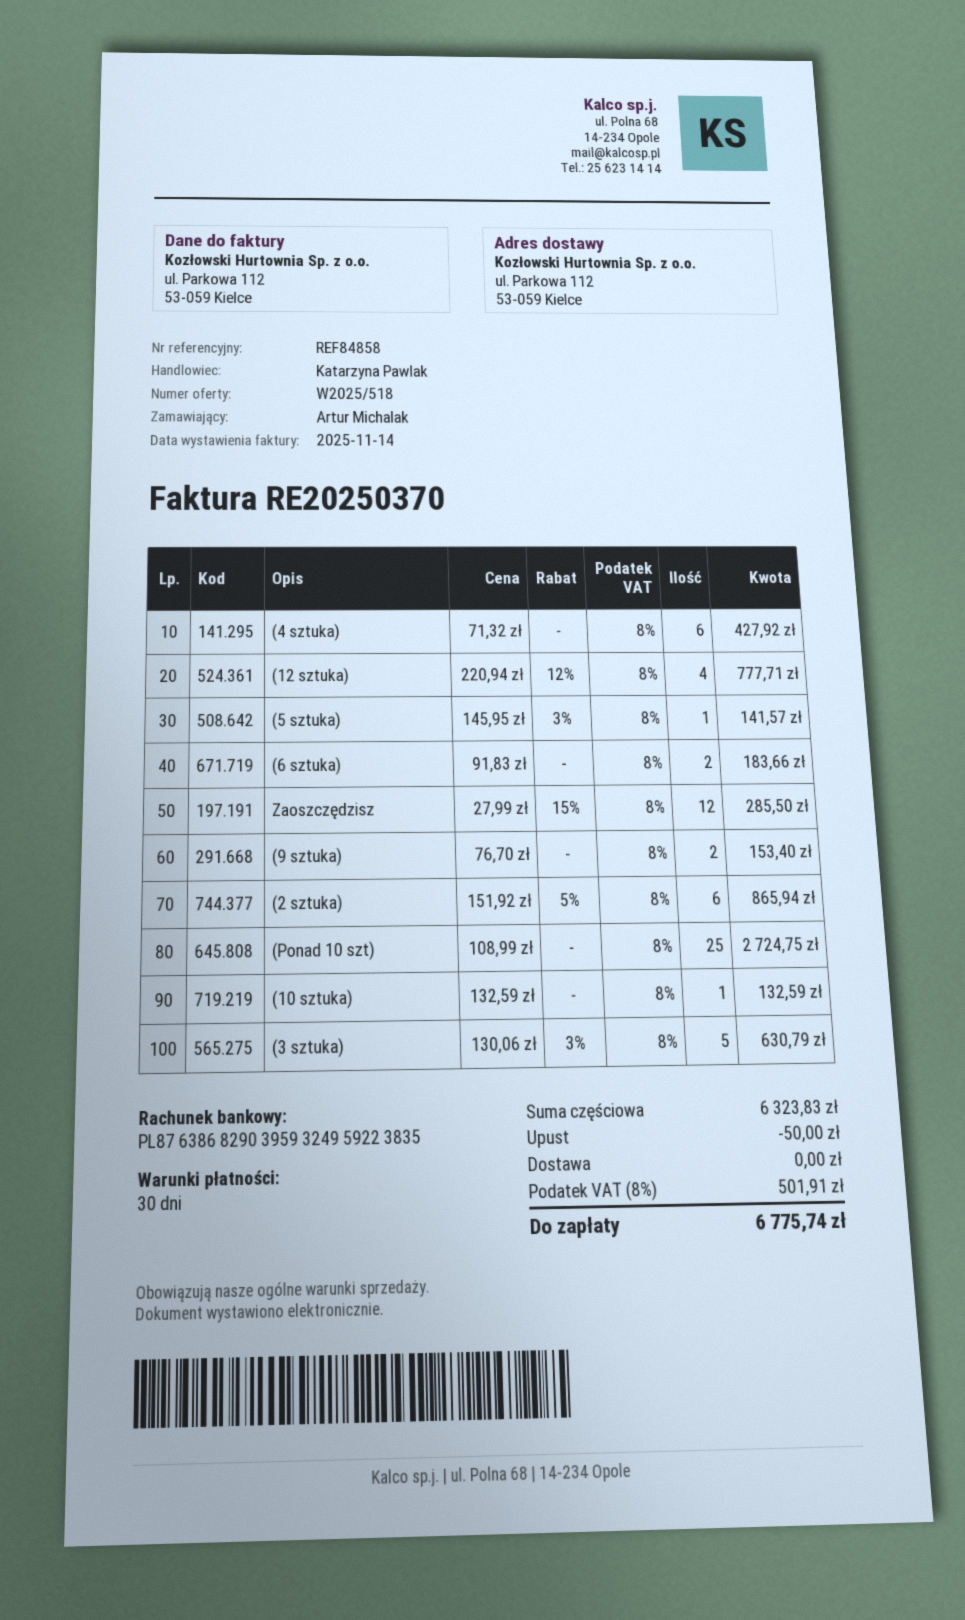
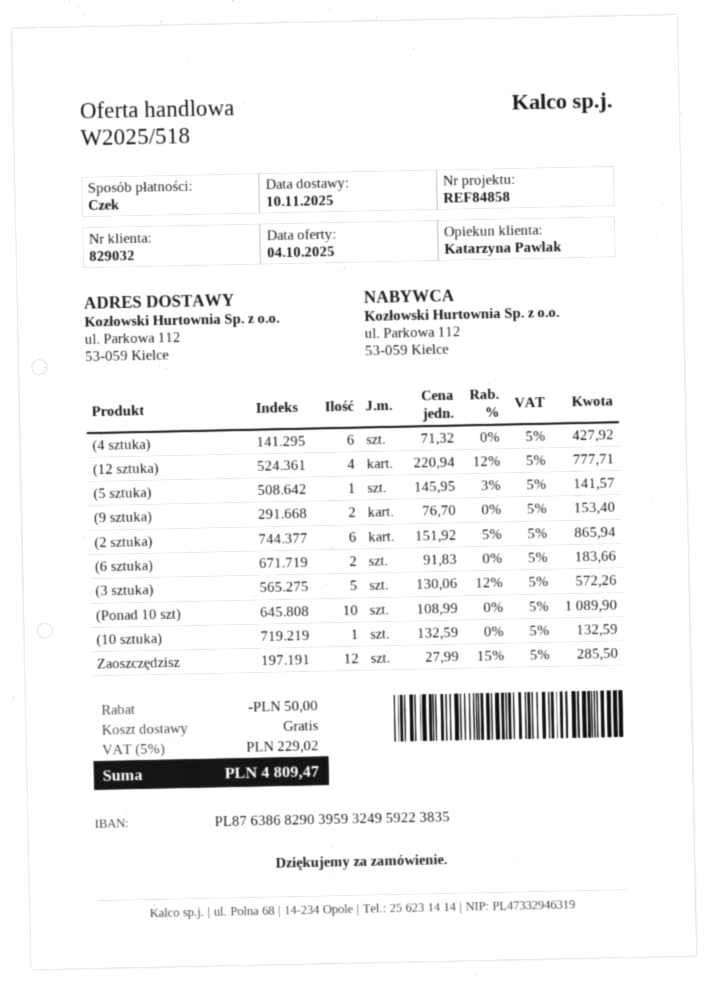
(Ponad 10 szt): 25 x 108.99 = 2724.75 -> 10 x 108.99 = 1089.90
(3 sztuka): 5 x 130.06 - 3% = 630.79 -> 5 x 130.06 - 12% = 572.26
tax: 8% = 501.91 -> 5% = 229.02
total: 6775.74 -> 4809.47

